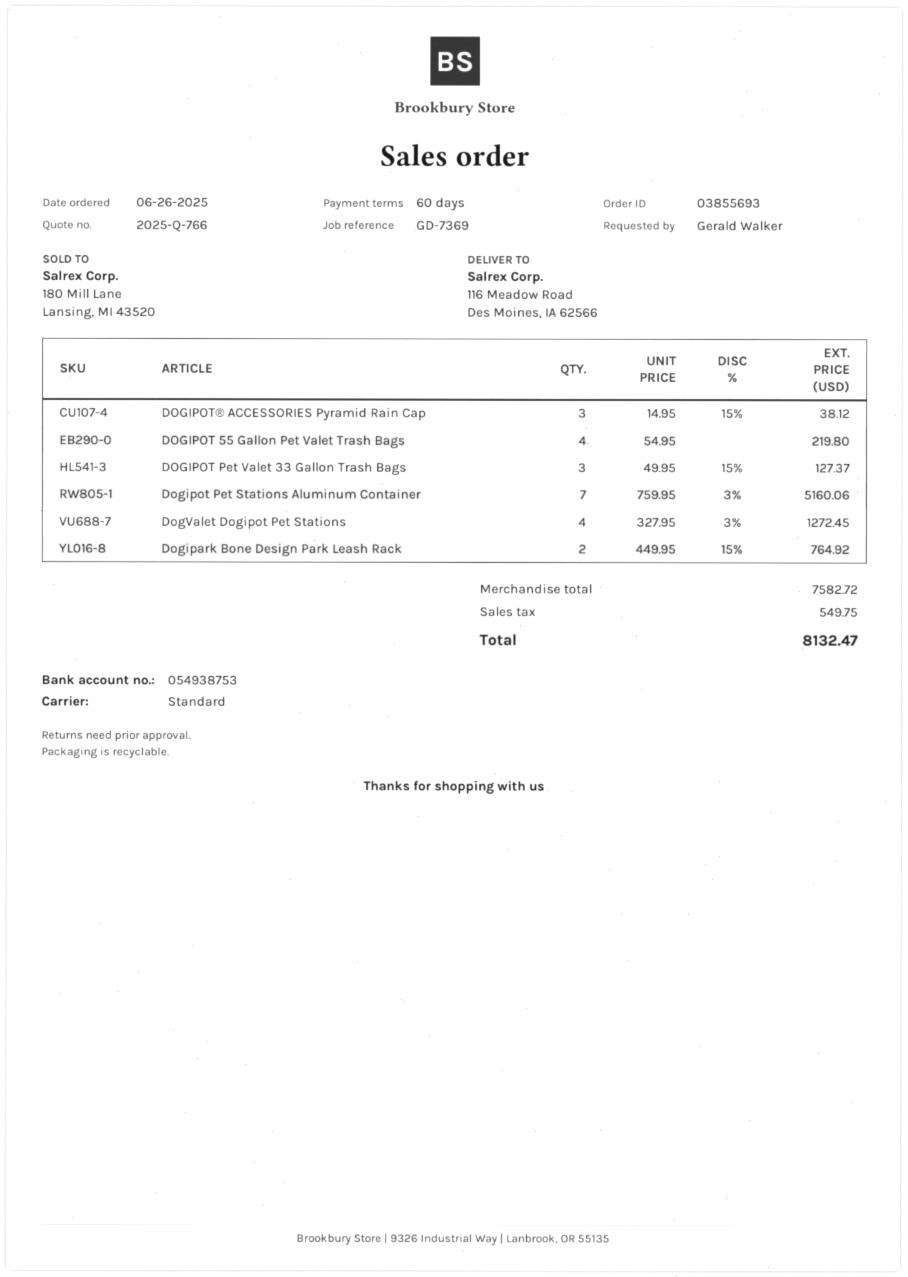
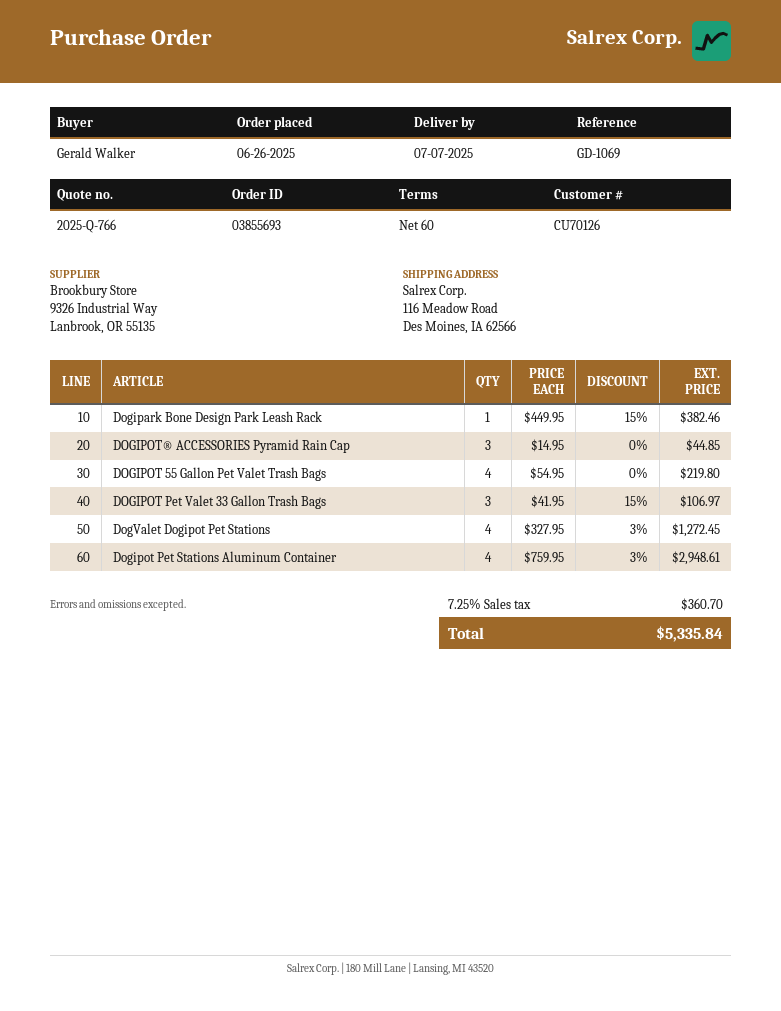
reference: GD-7369 -> GD-1069
DOGIPOT® ACCESSORIES Pyramid Rain Cap: 3 x 14.95 - 15% = 38.12 -> 3 x 14.95 = 44.85
DOGIPOT Pet Valet 33 Gallon Trash Bags: 3 x 49.95 - 15% = 127.37 -> 3 x 41.95 - 15% = 106.97
Dogipot Pet Stations Aluminum Container: 7 x 759.95 - 3% = 5160.06 -> 4 x 759.95 - 3% = 2948.61
Dogipark Bone Design Park Leash Rack: 2 x 449.95 - 15% = 764.92 -> 1 x 449.95 - 15% = 382.46
tax: 549.75 -> 360.70
total: 8132.47 -> 5335.84

